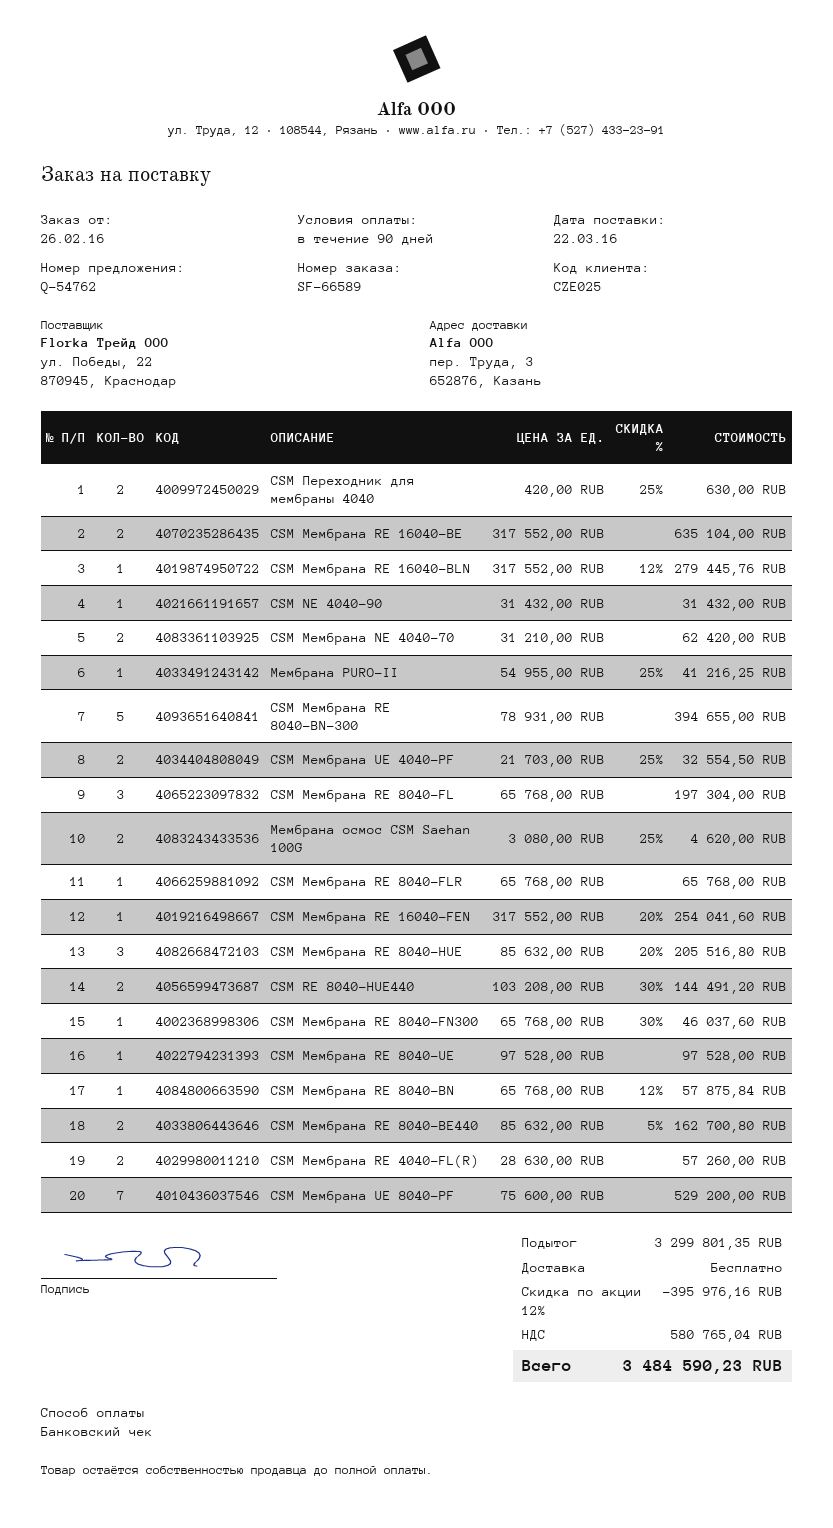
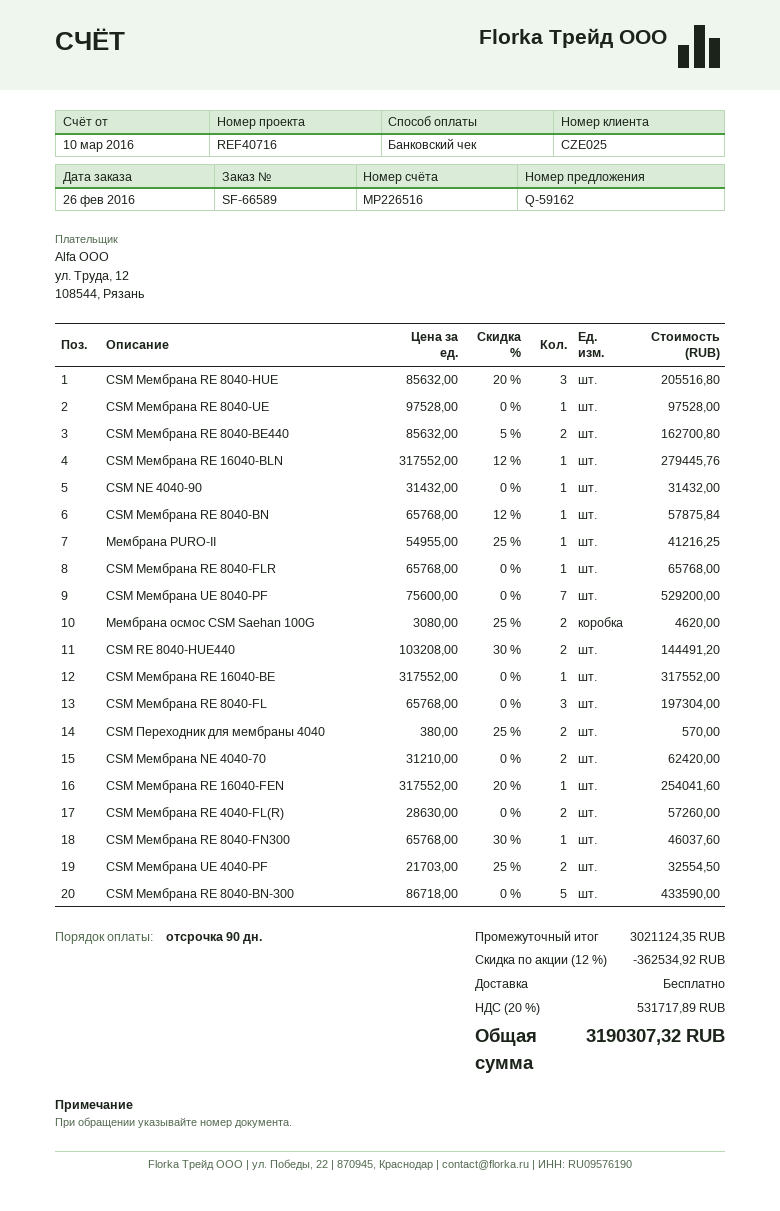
quote number: Q-54762 -> Q-59162
CSM Переходник для мембраны 4040: 2 x 420.00 - 25% = 630.00 -> 2 x 380.00 - 25% = 570.00
CSM Мембрана RE 16040-BE: 2 x 317552.00 = 635104.00 -> 1 x 317552.00 = 317552.00
CSM Мембрана RE 8040-BN-300: 5 x 78931.00 = 394655.00 -> 5 x 86718.00 = 433590.00
subtotal: 3299801.35 -> 3021124.35
discount: 12% = 395976.16 -> 12% = 362534.92
tax: 580765.04 -> 531717.89
total: 3484590.23 -> 3190307.32

